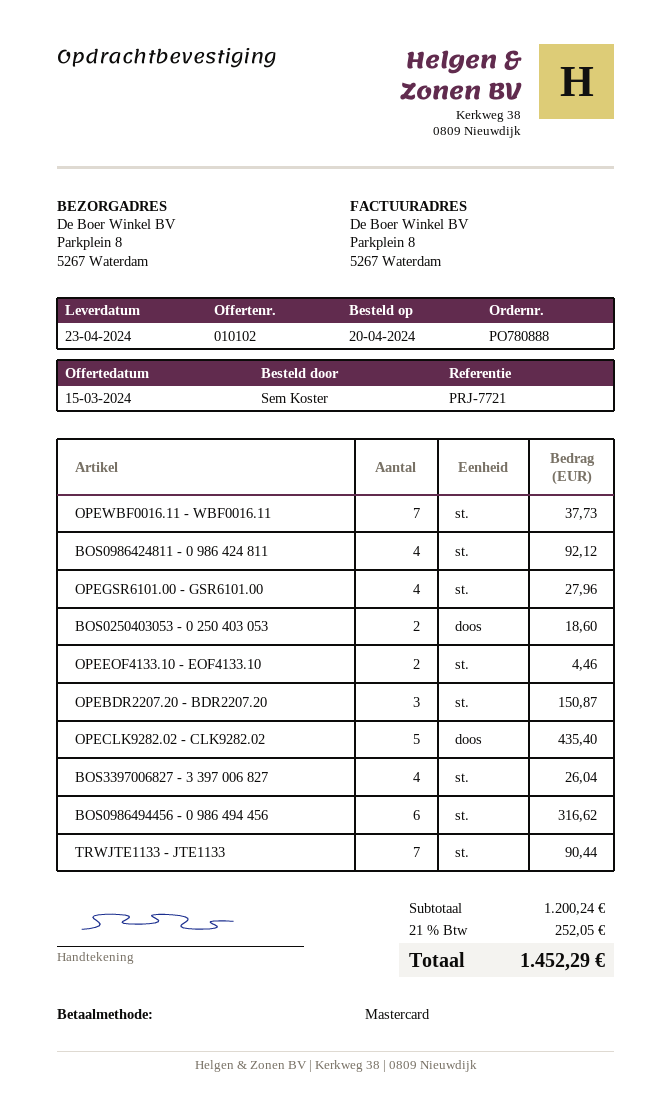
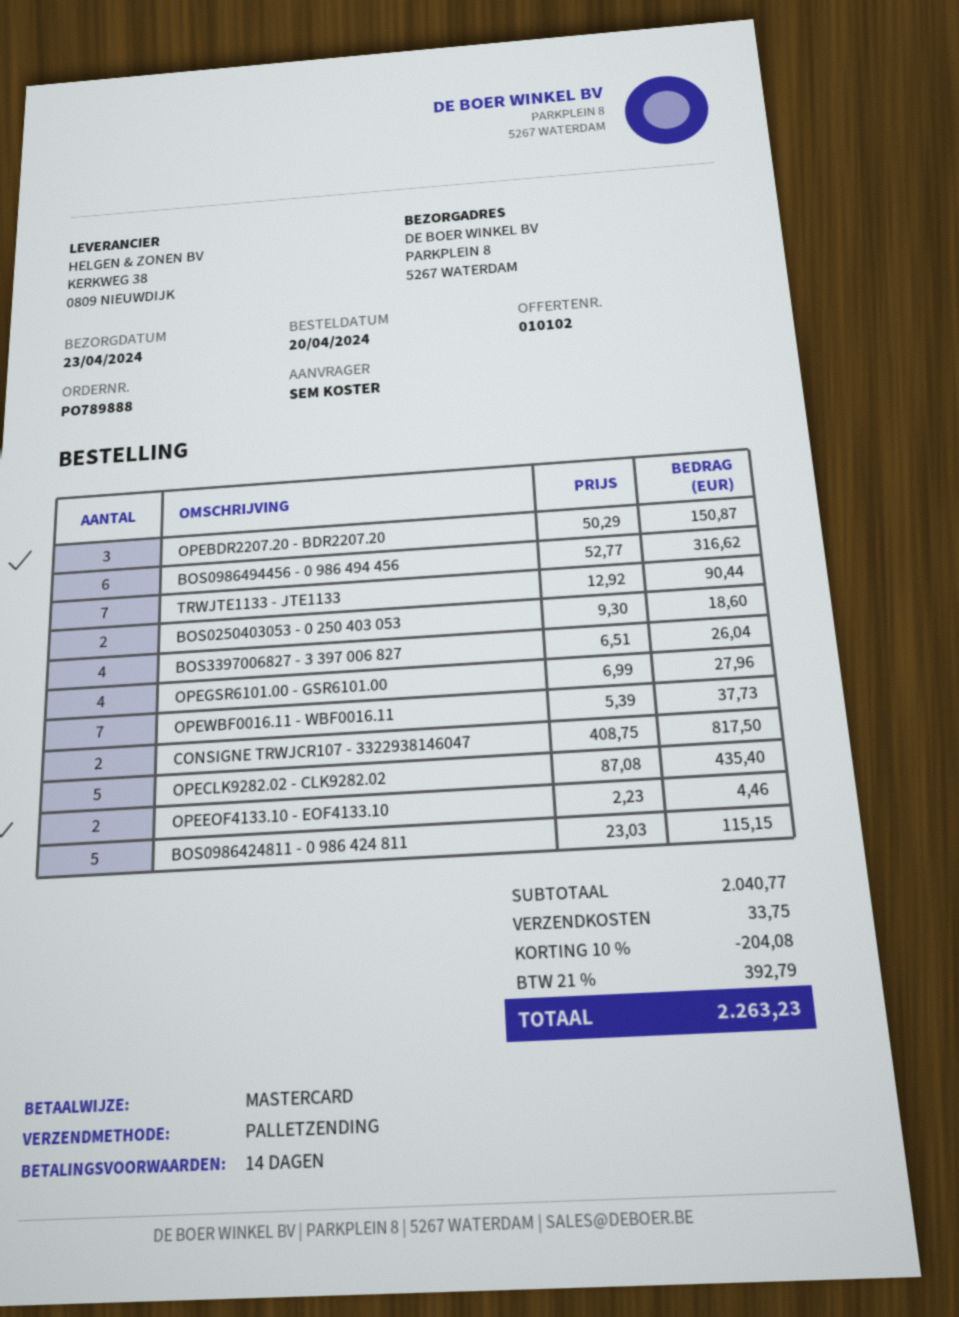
order number: PO780888 -> PO789888
BOS0986424811 - 0 986 424 811: 4 for 92.12 -> 5 for 115.15
CONSIGNE TRWJCR107 - 3322938146047: none -> 2 for 817.50
subtotal: 1200.24 -> 2040.77
discount: none -> 10% = 204.08
shipping: none -> 33.75
tax: 21% = 252.05 -> 21% = 392.79
total: 1452.29 -> 2263.23

